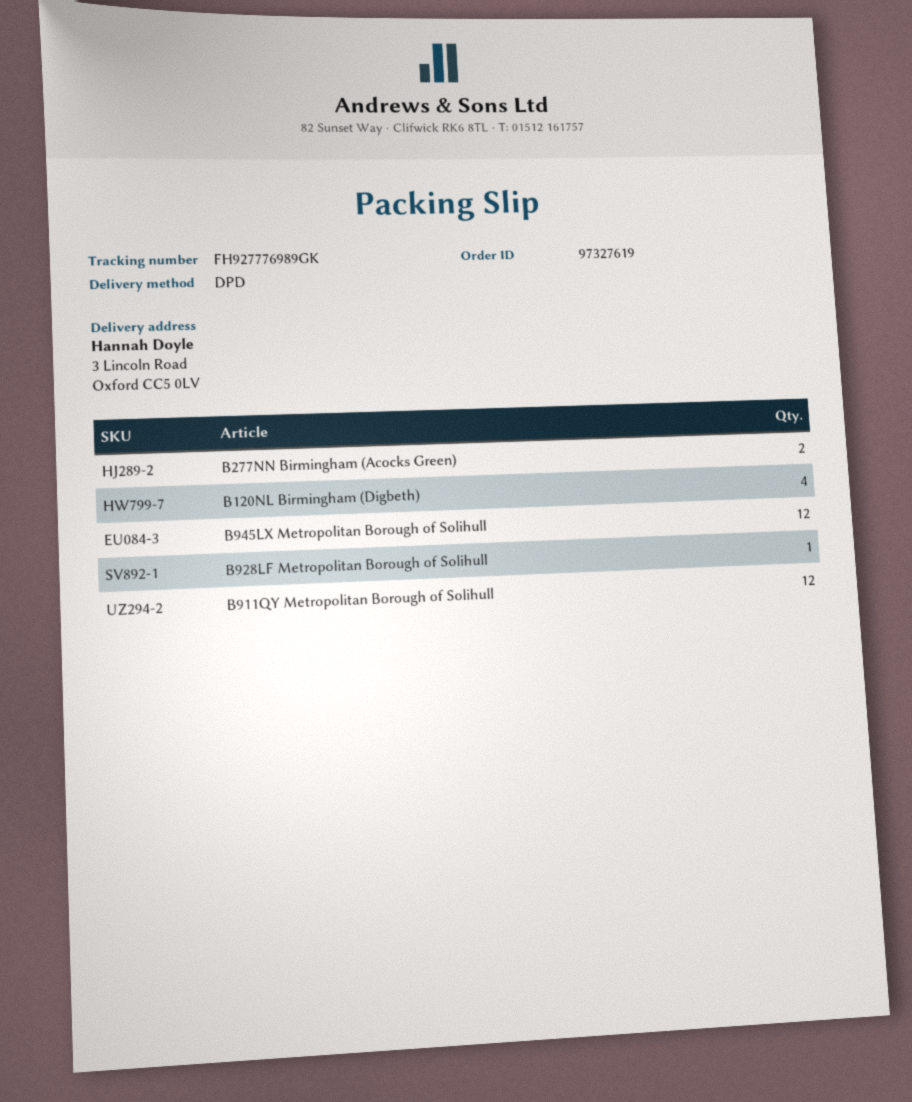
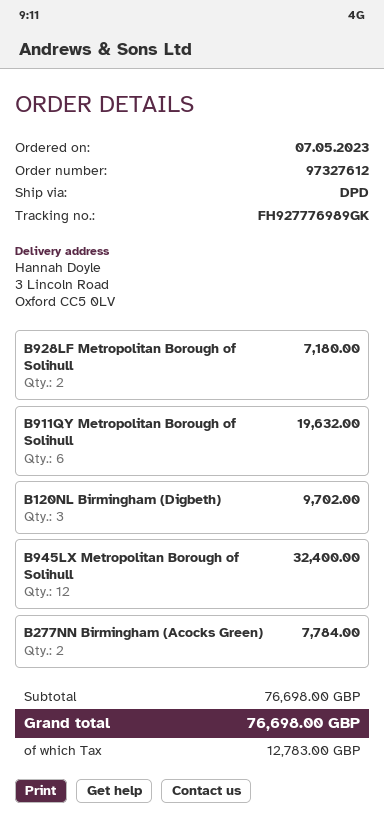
order number: 97327619 -> 97327612
B120NL Birmingham (Digbeth): 4 -> 3
B928LF Metropolitan Borough of Solihull: 1 -> 2
B911QY Metropolitan Borough of Solihull: 12 -> 6

